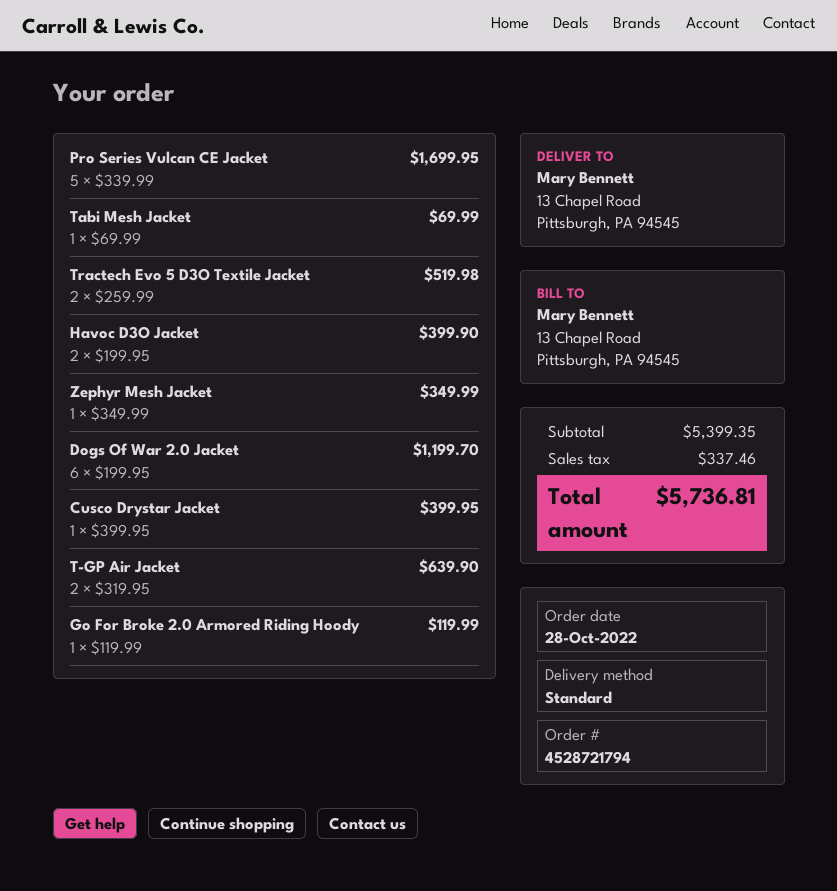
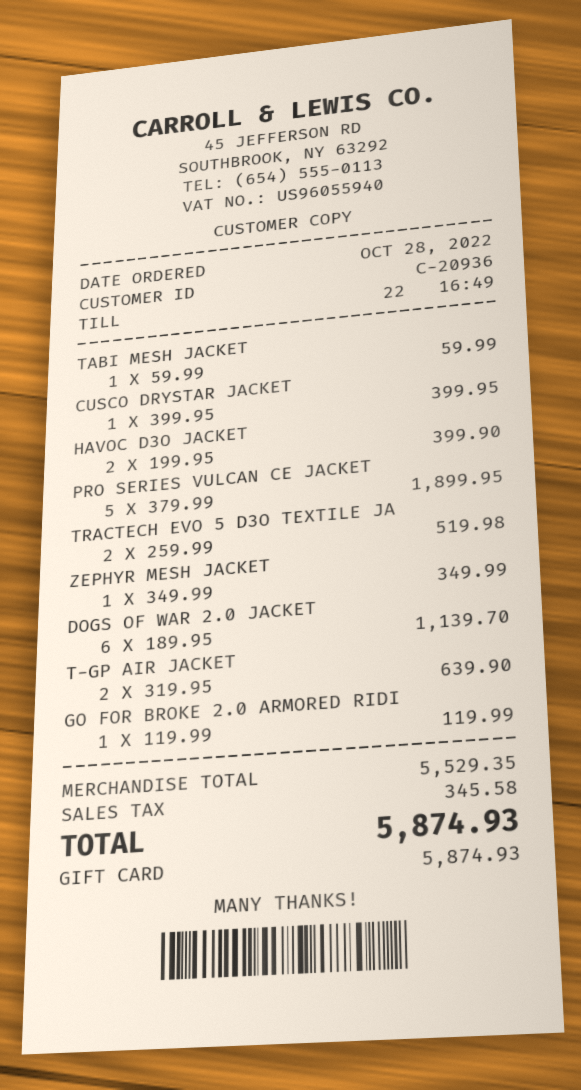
Pro Series Vulcan CE Jacket: 5 x 339.99 = 1699.95 -> 5 x 379.99 = 1899.95
Tabi Mesh Jacket: 1 x 69.99 = 69.99 -> 1 x 59.99 = 59.99
Dogs Of War 2.0 Jacket: 6 x 199.95 = 1199.70 -> 6 x 189.95 = 1139.70
subtotal: 5399.35 -> 5529.35
tax: 337.46 -> 345.58
total: 5736.81 -> 5874.93

